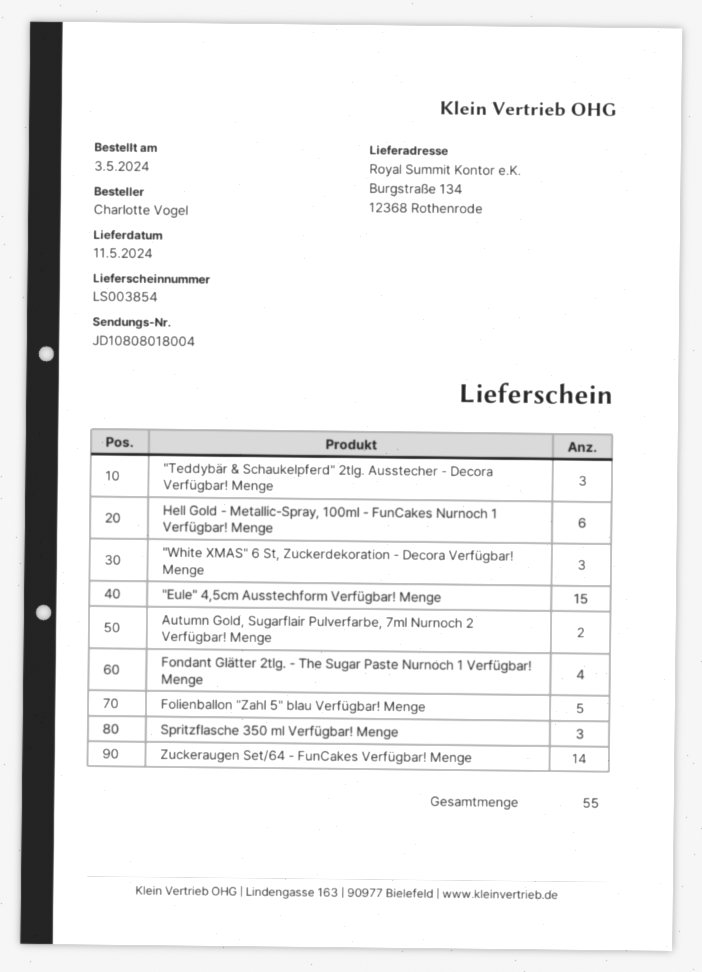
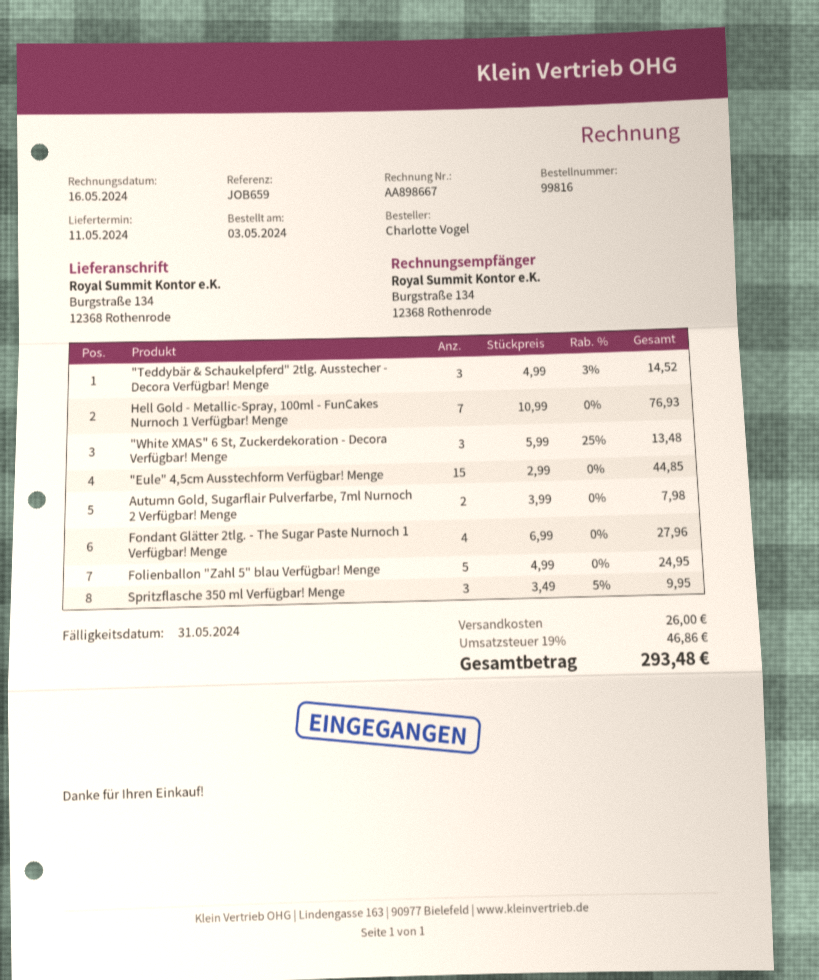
Hell Gold - Metallic-Spray, 100ml - FunCakes Nurnoch 1 Verfügbar! Menge: 6 -> 7
Zuckeraugen Set/64 - FunCakes Verfügbar! Menge: 14 -> none

